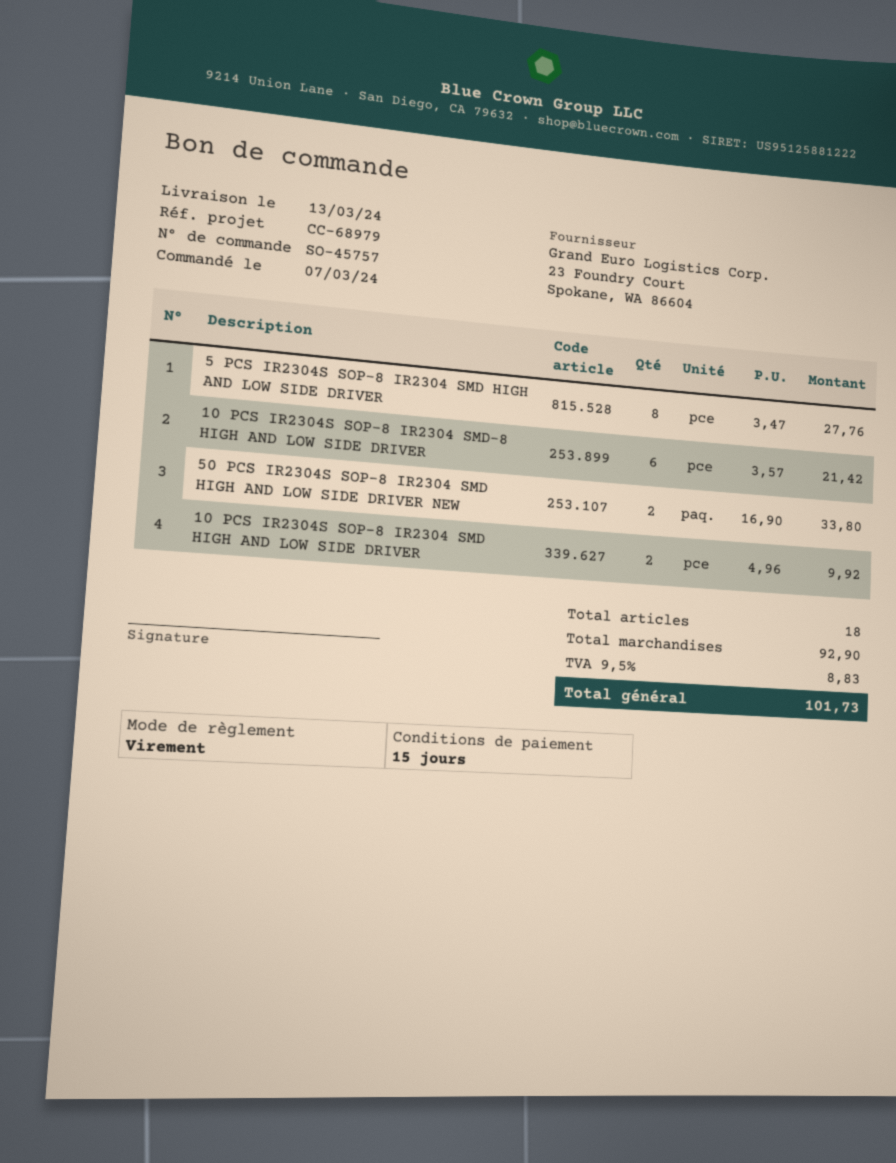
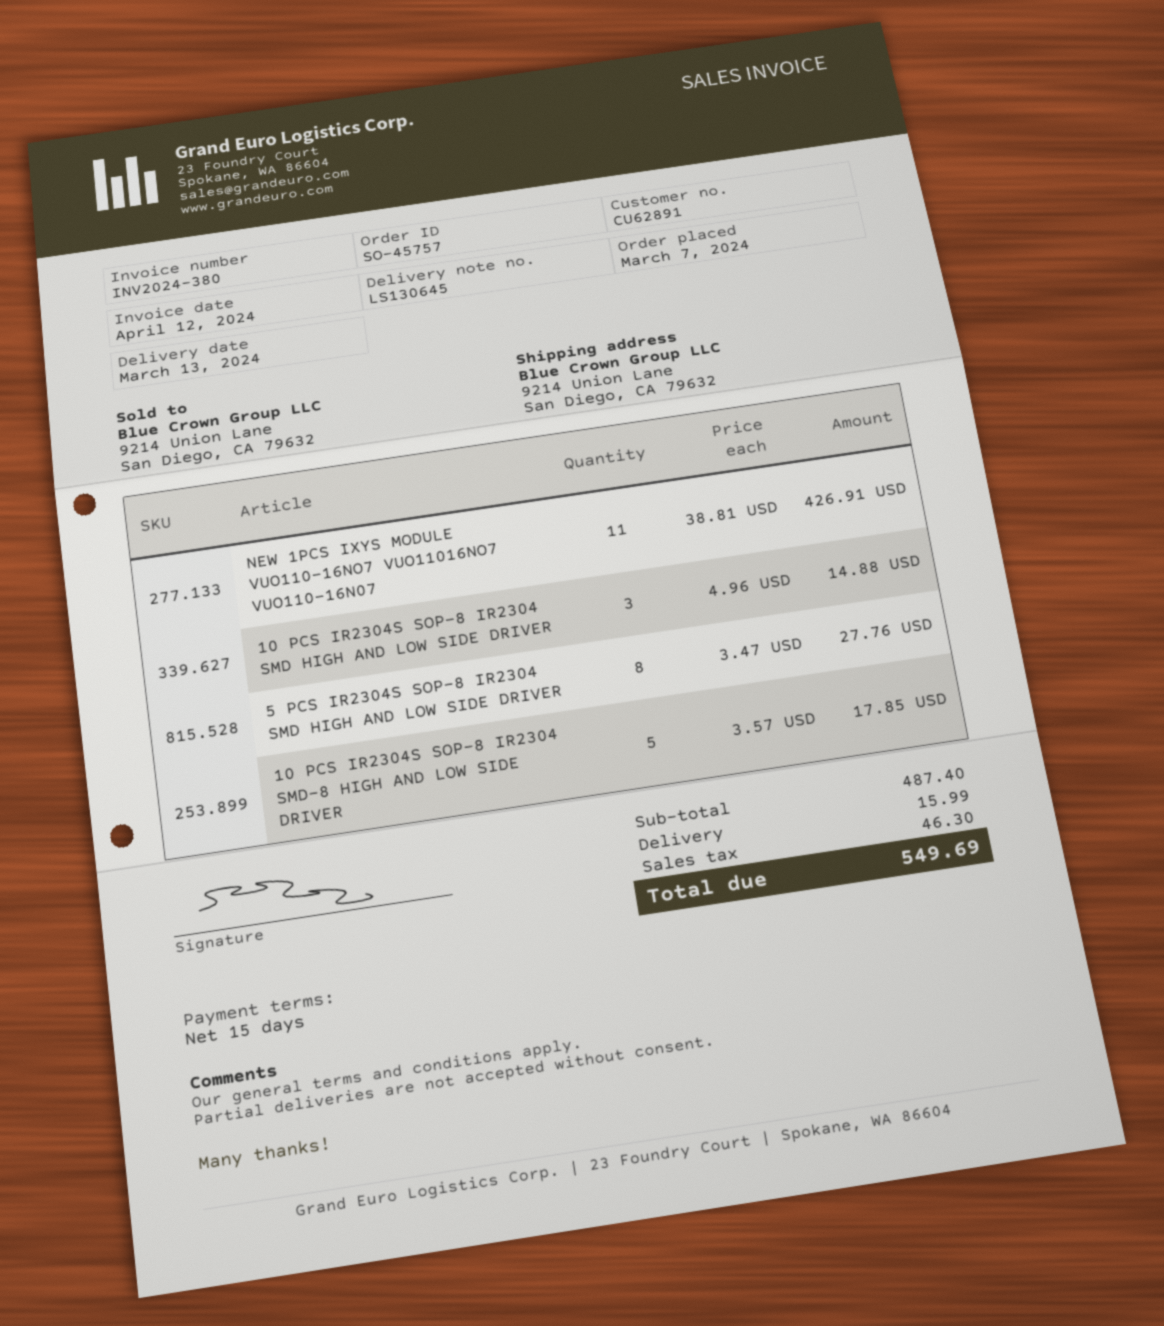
10 PCS IR2304S SOP-8 IR2304 SMD-8 HIGH AND LOW SIDE DRIVER: 6 x 3.57 = 21.42 -> 5 x 3.57 = 17.85
50 PCS IR2304S SOP-8 IR2304 SMD HIGH AND LOW SIDE DRIVER NEW: 2 x 16.90 = 33.80 -> none
10 PCS IR2304S SOP-8 IR2304 SMD HIGH AND LOW SIDE DRIVER: 2 x 4.96 = 9.92 -> 3 x 4.96 = 14.88
NEW 1PCS IXYS MODULE VUO110-16NO7 VUO11016NO7 VUO110-16N07: none -> 11 x 38.81 = 426.91
subtotal: 92.90 -> 487.40
shipping: none -> 15.99
tax: 8.83 -> 46.30
total: 101.73 -> 549.69

